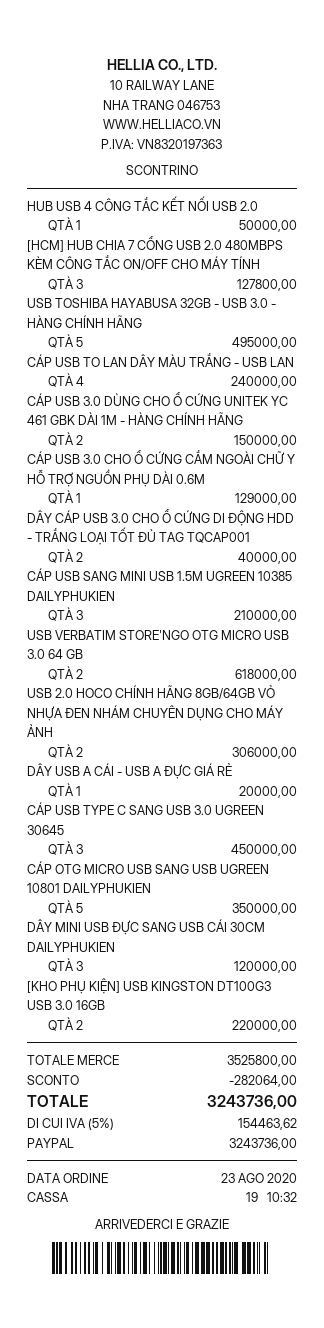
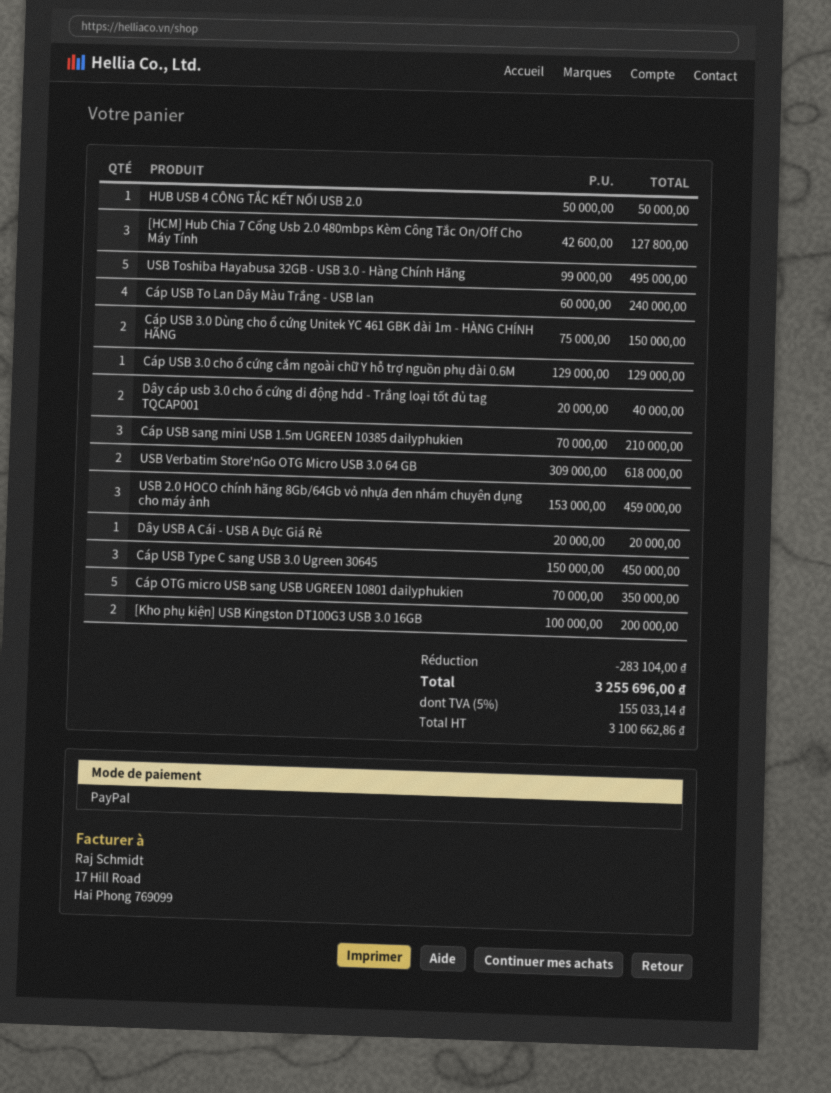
USB 2.0 HOCO CHÍNH HÃNG 8GB/64GB VỎ NHỰA ĐEN NHÁM CHUYÊN DỤNG CHO MÁY ẢNH: 2 for 306000.00 -> 3 for 459000.00
DÂY MINI USB ĐỰC SANG USB CÁI 30CM DAILYPHUKIEN: 3 for 120000.00 -> none
[KHO PHỤ KIỆN] USB KINGSTON DT100G3 USB 3.0 16GB: 2 for 220000.00 -> 2 for 200000.00
discount: 282064.00 -> 283104.00
tax: 5% = 154463.62 -> 5% = 155033.14
total: 3243736.00 -> 3255696.00

